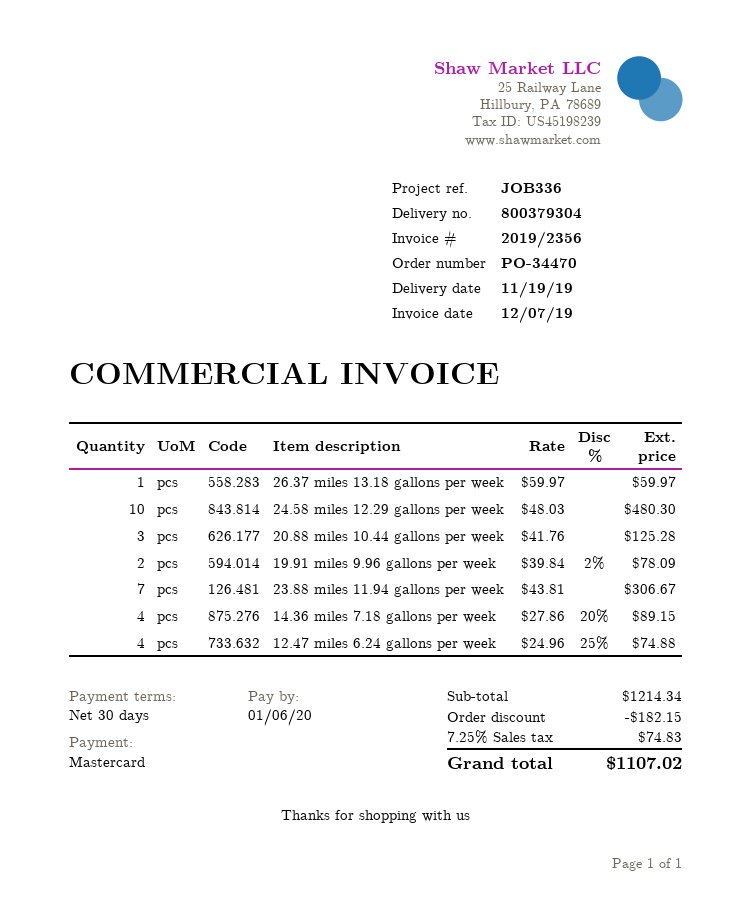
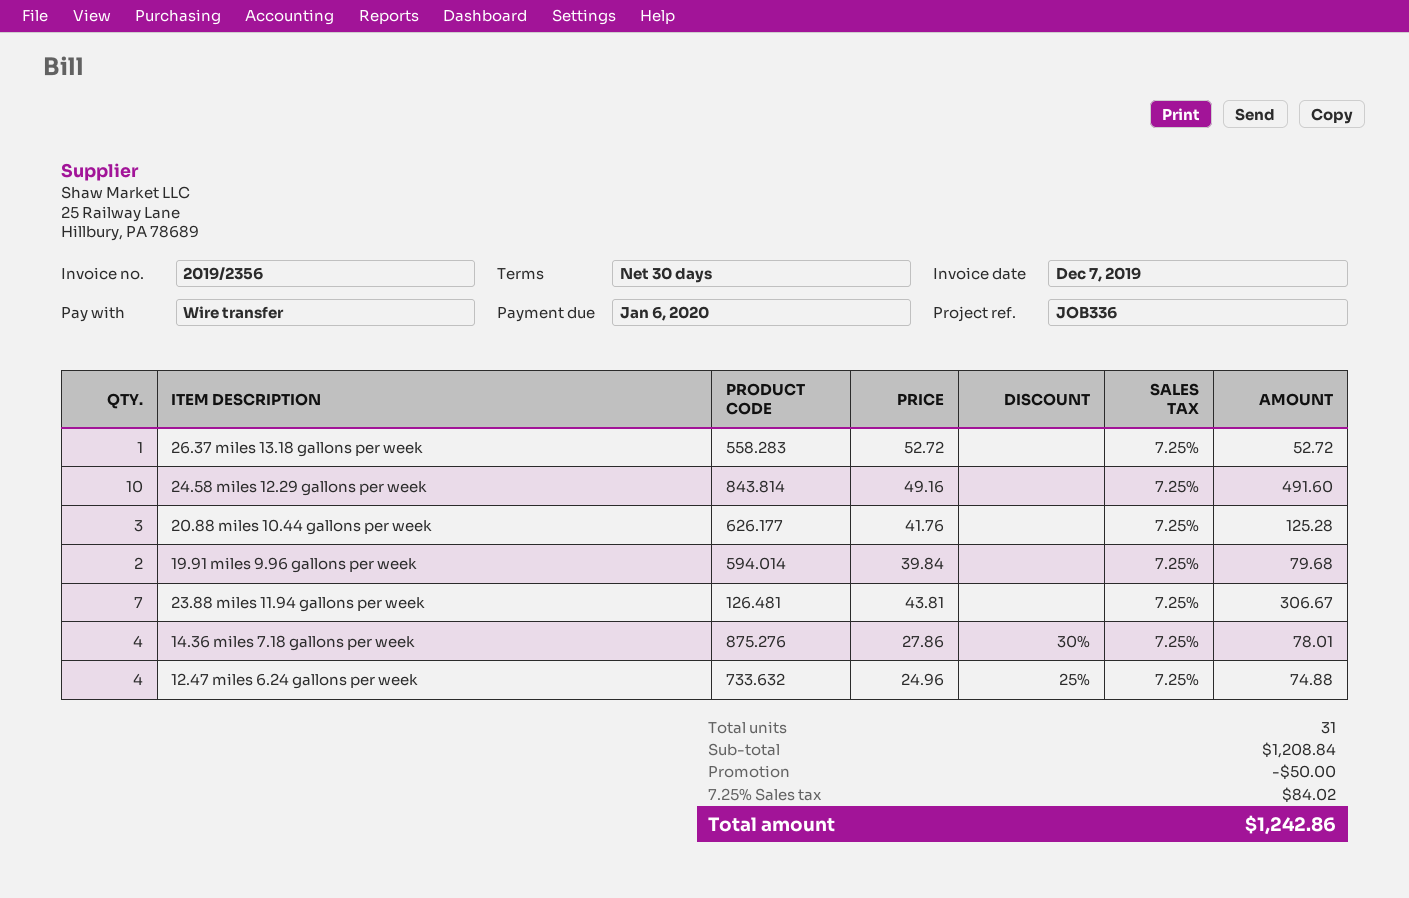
payment method: Mastercard -> bank transfer
26.37 miles 13.18 gallons per week: 1 x 59.97 = 59.97 -> 1 x 52.72 = 52.72
24.58 miles 12.29 gallons per week: 10 x 48.03 = 480.30 -> 10 x 49.16 = 491.60
19.91 miles 9.96 gallons per week: 2 x 39.84 - 2% = 78.09 -> 2 x 39.84 = 79.68
14.36 miles 7.18 gallons per week: 4 x 27.86 - 20% = 89.15 -> 4 x 27.86 - 30% = 78.01
subtotal: 1214.34 -> 1208.84
discount: 182.15 -> 50.00
tax: 7.25% = 74.83 -> 7.25% = 84.02
total: 1107.02 -> 1242.86

